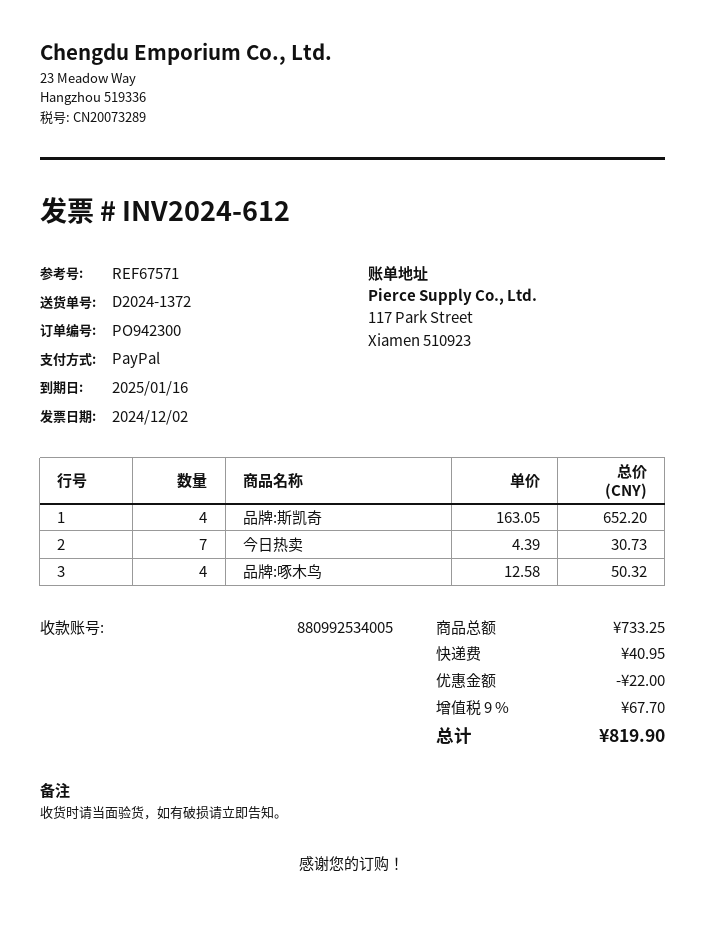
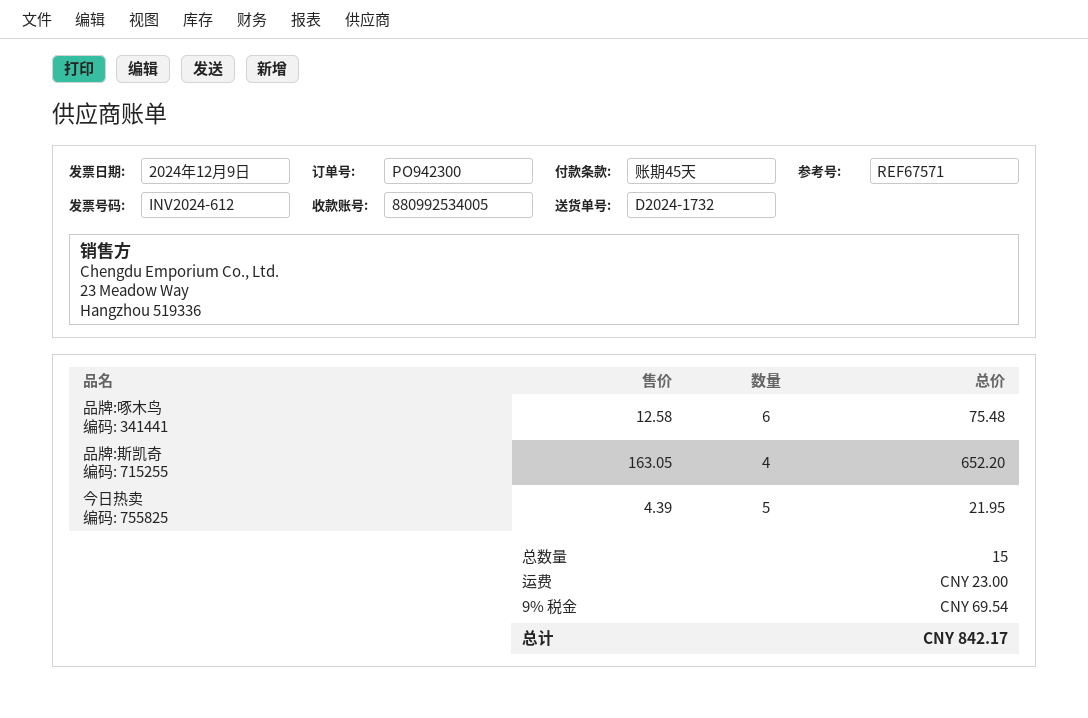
delivery note number: D2024-1372 -> D2024-1732
invoice date: 2024-12-02 -> 2024-12-09
今日热卖: 7 x 4.39 = 30.73 -> 5 x 4.39 = 21.95
品牌:啄木鸟: 4 x 12.58 = 50.32 -> 6 x 12.58 = 75.48
discount: 22.00 -> none
shipping: 40.95 -> 23.00
tax: 9% = 67.70 -> 9% = 69.54
total: 819.90 -> 842.17

